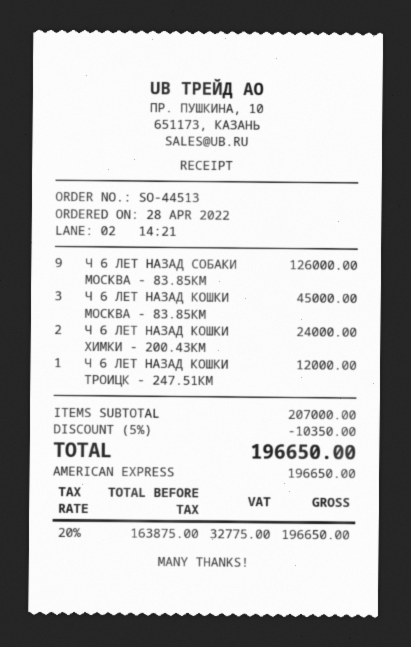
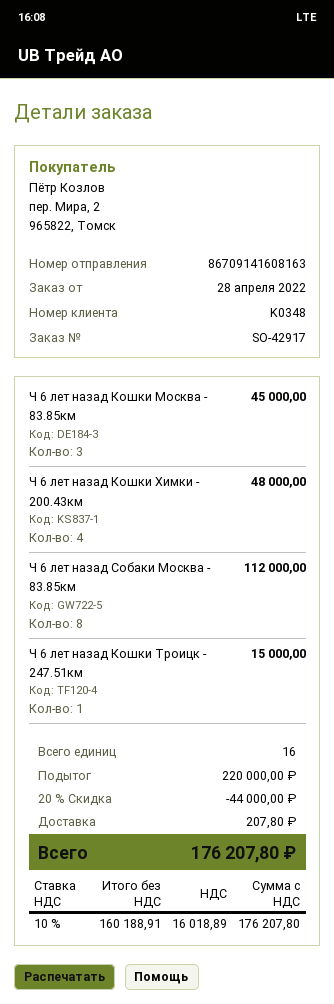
order number: SO-44513 -> SO-42917
Ч 6 ЛЕТ НАЗАД СОБАКИ МОСКВА - 83.85КМ: 9 for 126000.00 -> 8 for 112000.00
Ч 6 ЛЕТ НАЗАД КОШКИ ХИМКИ - 200.43КМ: 2 for 24000.00 -> 4 for 48000.00
Ч 6 ЛЕТ НАЗАД КОШКИ ТРОИЦК - 247.51КМ: 1 for 12000.00 -> 1 for 15000.00
subtotal: 207000.00 -> 220000.00
discount: 5% = 10350.00 -> 20% = 44000.00
shipping: none -> 207.80
net: 163875.00 -> 160188.91
tax: 20% = 32775.00 -> 10% = 16018.89
total: 196650.00 -> 176207.80

